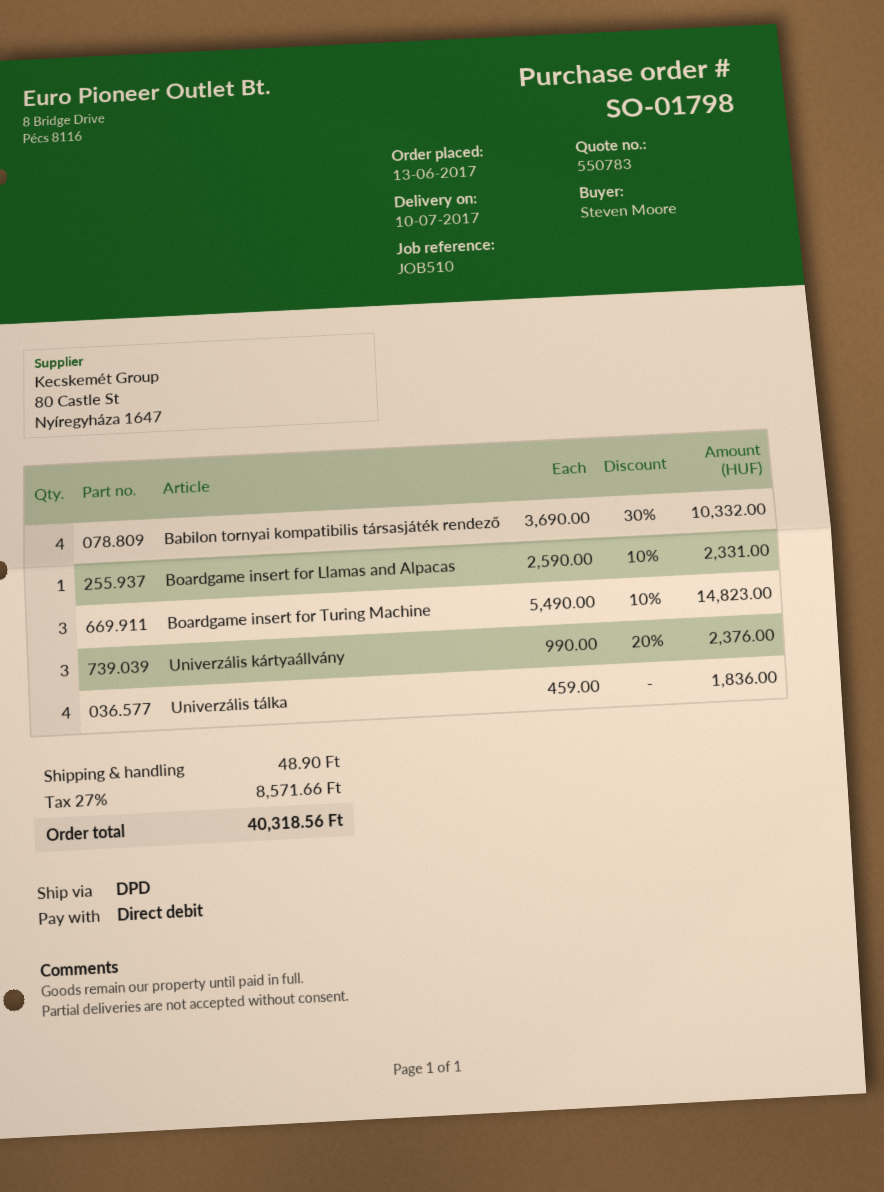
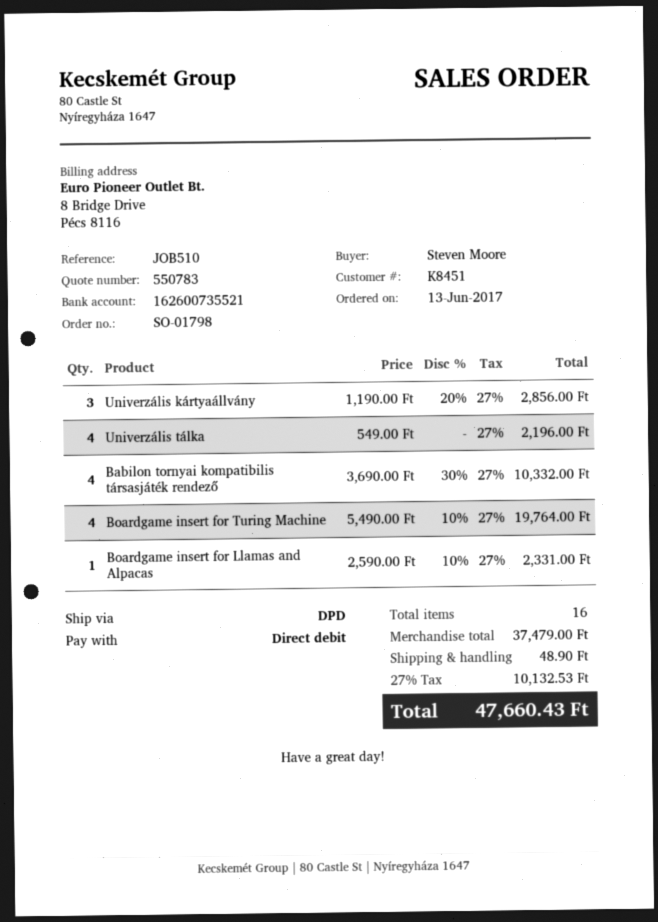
Boardgame insert for Turing Machine: 3 x 5490.00 - 10% = 14823.00 -> 4 x 5490.00 - 10% = 19764.00
Univerzális kártyaállvány: 3 x 990.00 - 20% = 2376.00 -> 3 x 1190.00 - 20% = 2856.00
Univerzális tálka: 4 x 459.00 = 1836.00 -> 4 x 549.00 = 2196.00
tax: 27% = 8571.66 -> 27% = 10132.53
total: 40318.56 -> 47660.43

